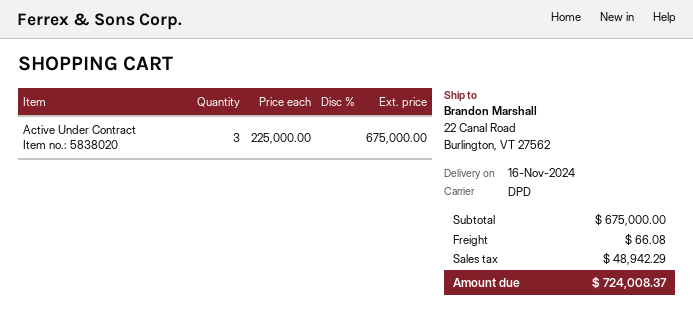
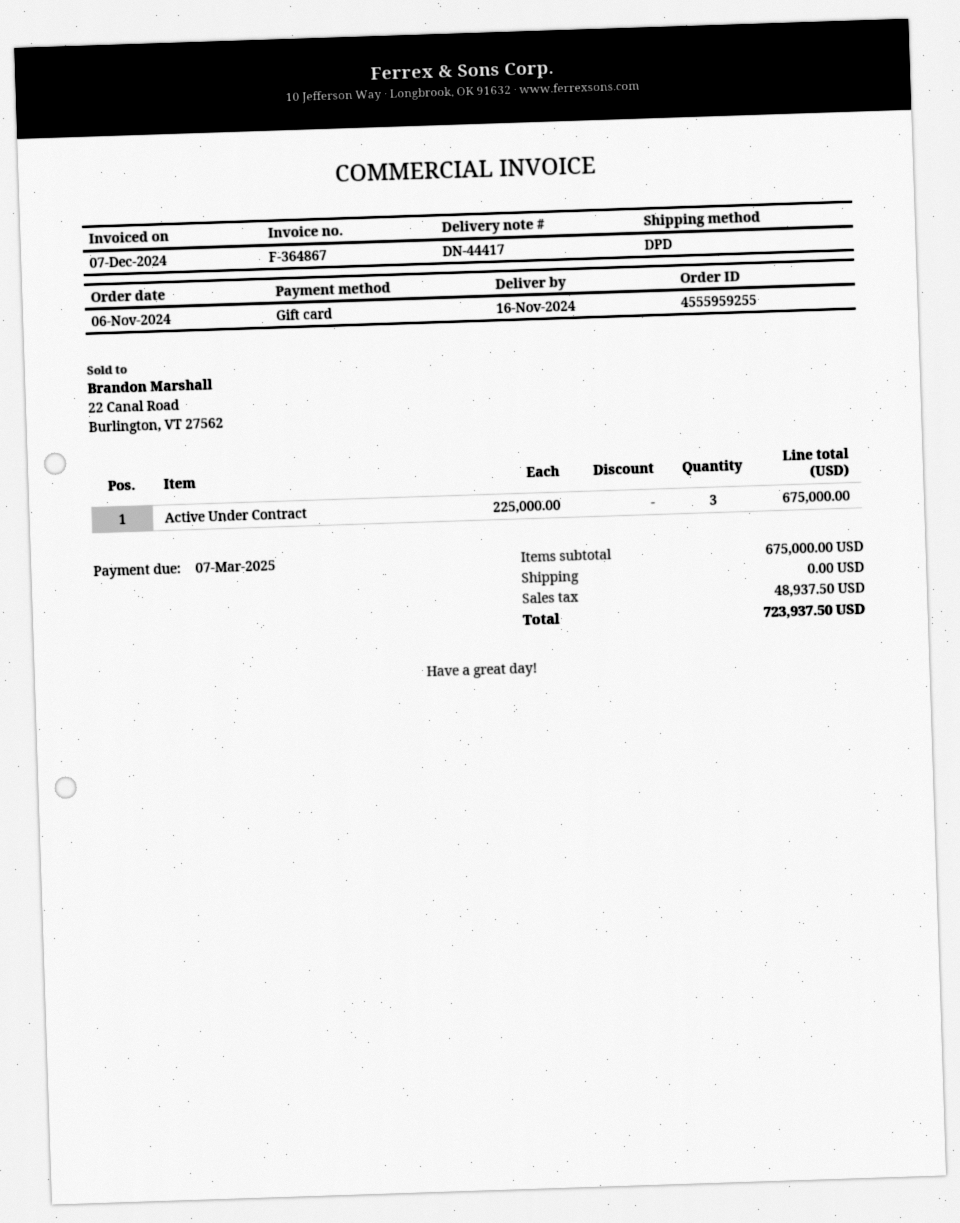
shipping: 66.08 -> 0.00
tax: 48942.29 -> 48937.50
total: 724008.37 -> 723937.50

